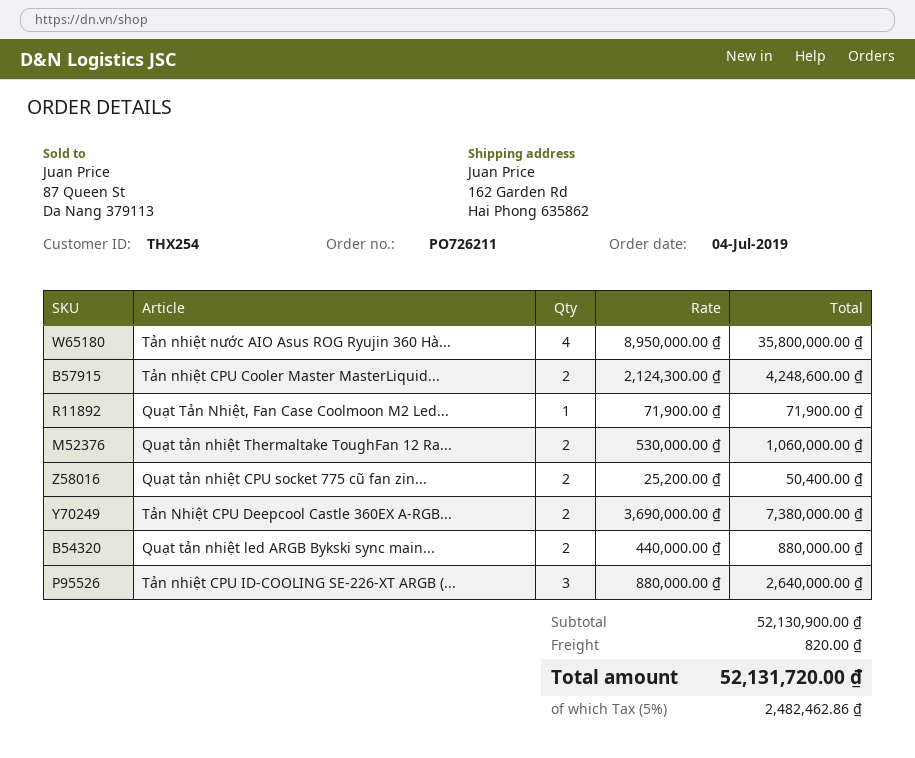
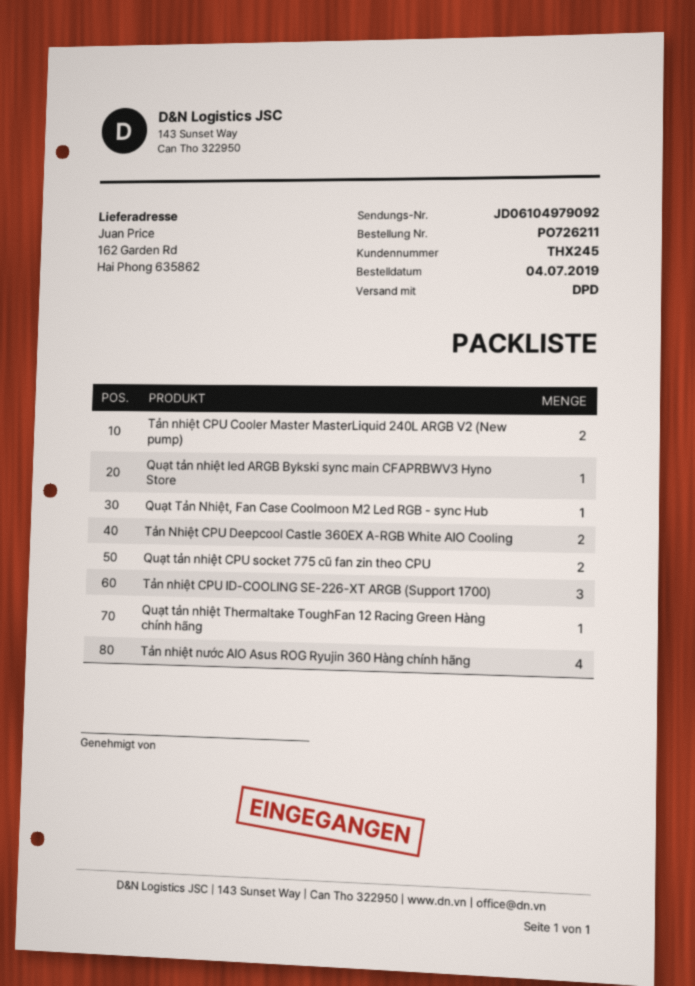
customer number: THX254 -> THX245
Quạt tản nhiệt Thermaltake ToughFan 12 Ra...: 2 -> 1
Quạt tản nhiệt led ARGB Bykski sync main...: 2 -> 1

